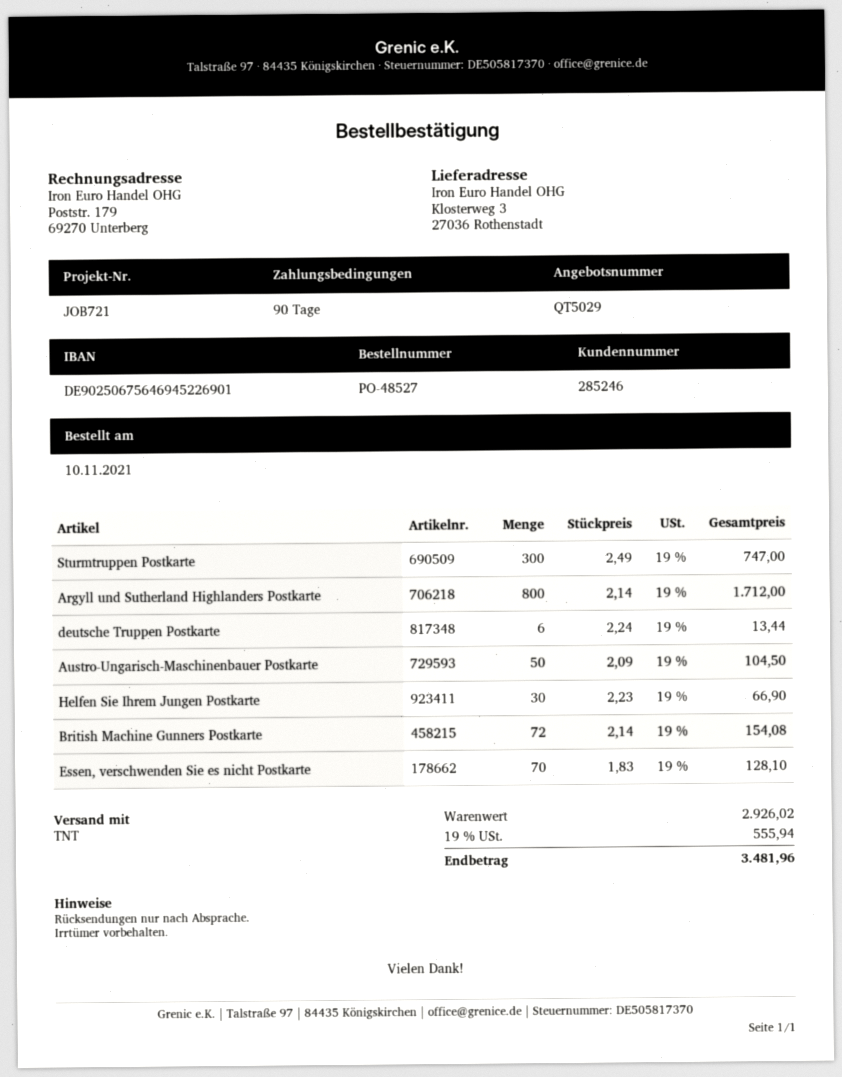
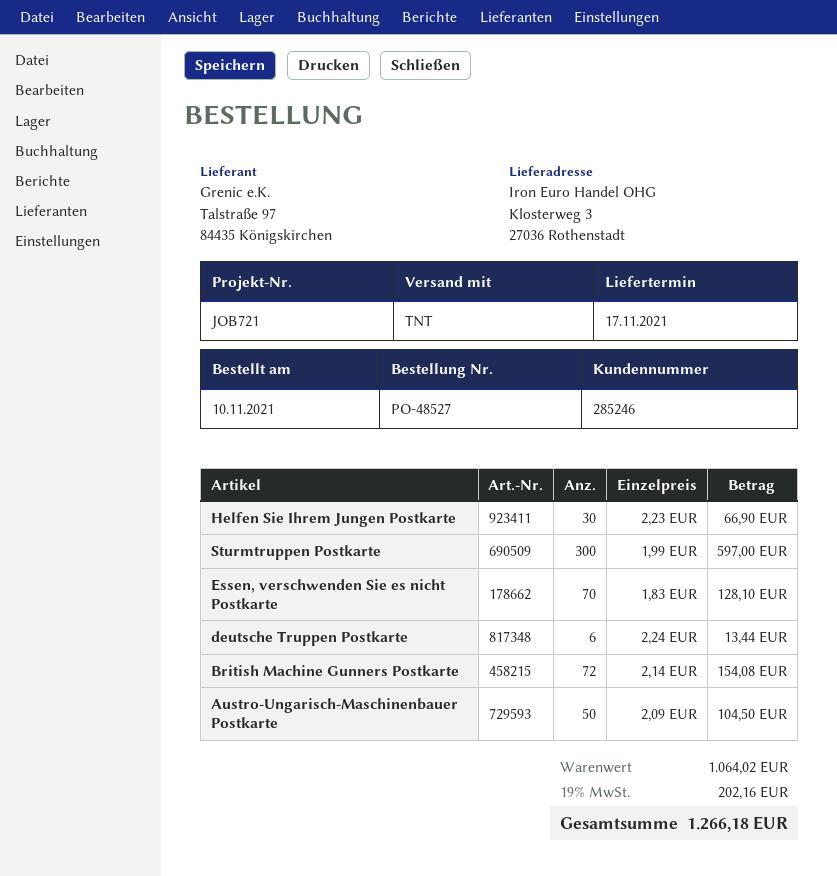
Sturmtruppen Postkarte: 300 x 2.49 = 747.00 -> 300 x 1.99 = 597.00
Argyll und Sutherland Highlanders Postkarte: 800 x 2.14 = 1712.00 -> none
subtotal: 2926.02 -> 1064.02
tax: 19% = 555.94 -> 19% = 202.16
total: 3481.96 -> 1266.18

